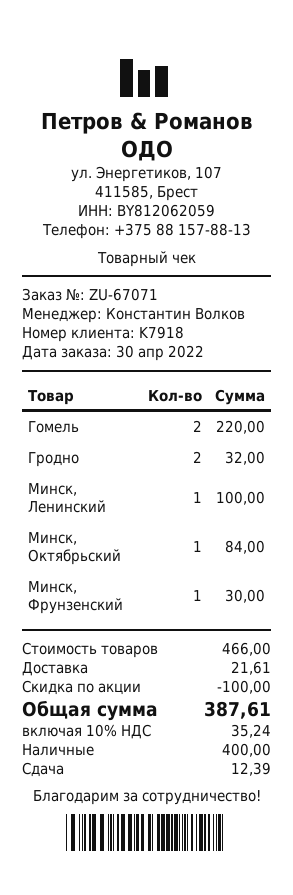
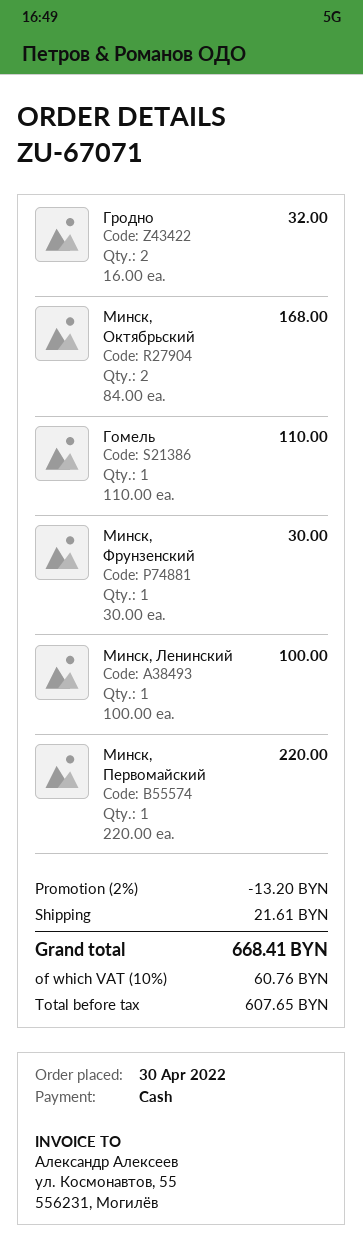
Гомель: 2 for 220.00 -> 1 for 110.00
Минск, Октябрьский: 1 for 84.00 -> 2 for 168.00
Минск, Первомайский: none -> 1 for 220.00
discount: 100.00 -> 13.20
tax: 10% = 35.24 -> 10% = 60.76
total: 387.61 -> 668.41

